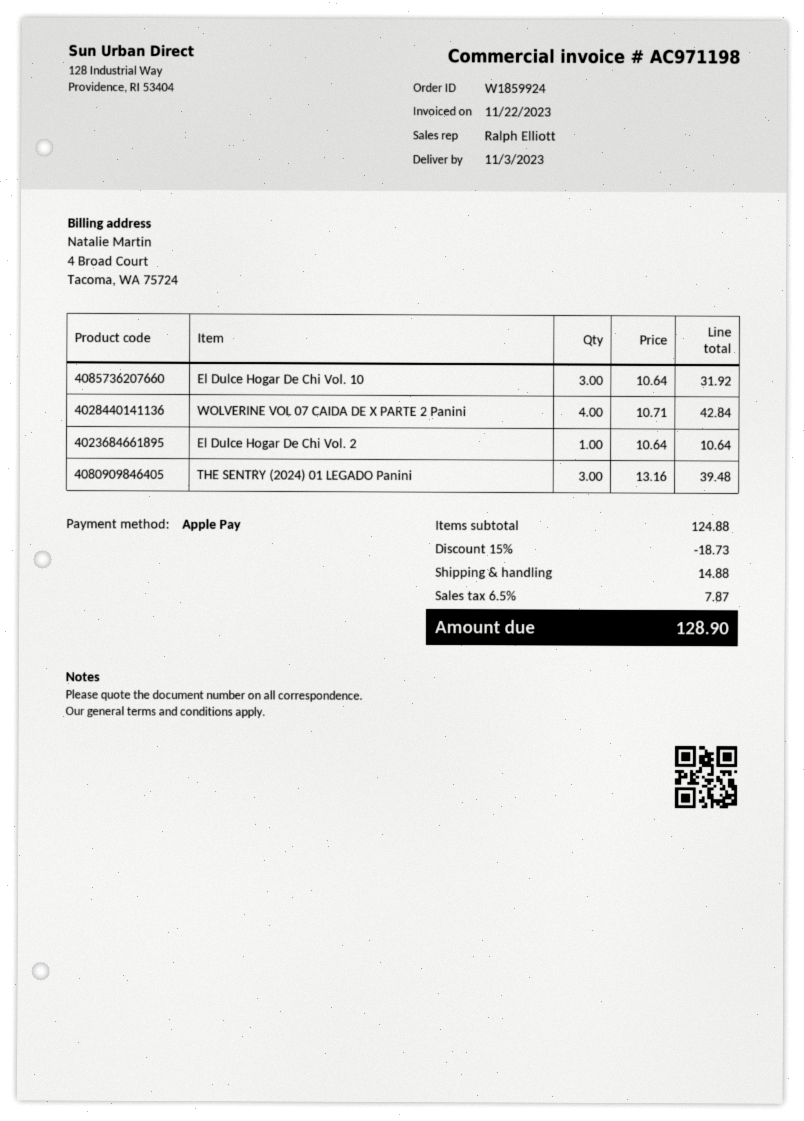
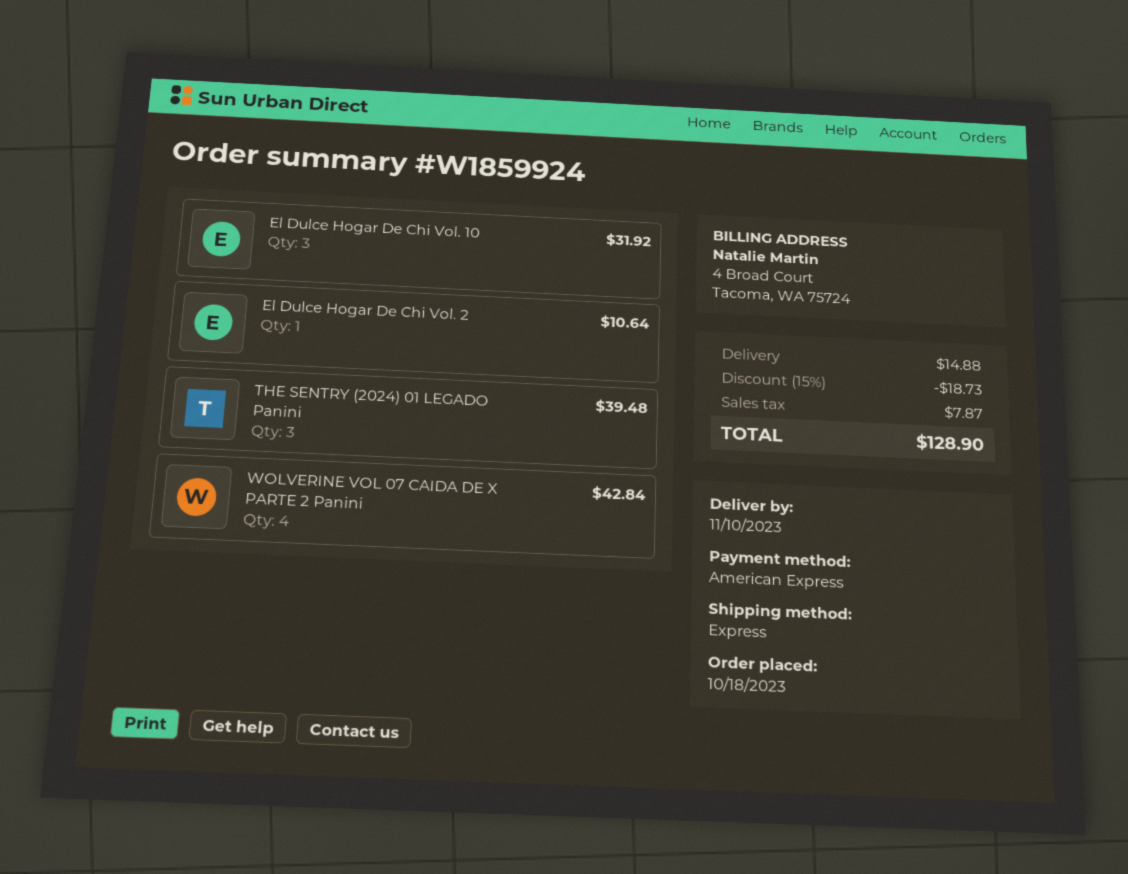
delivery date: 2023-11-03 -> 2023-11-10
payment method: Apple Pay -> American Express

